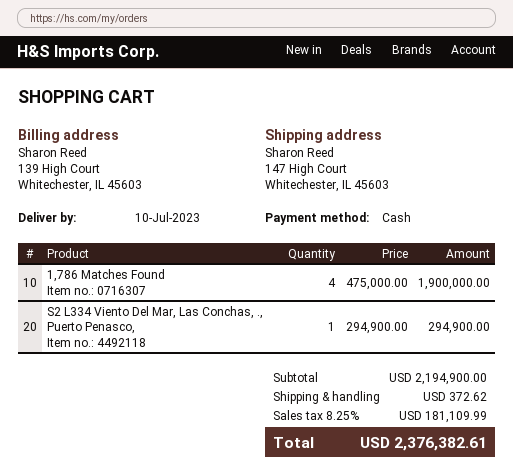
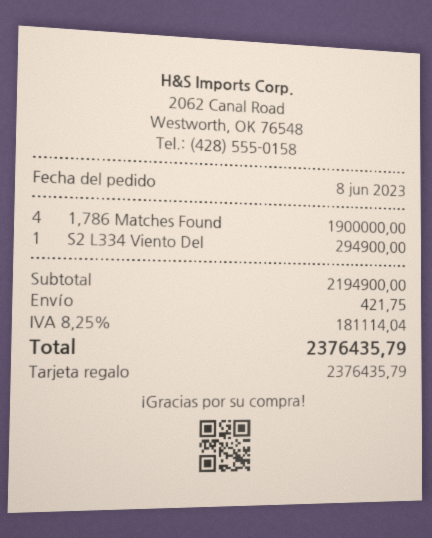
payment method: cash -> gift card
shipping: 372.62 -> 421.75
tax: 8.25% = 181109.99 -> 8.25% = 181114.04
total: 2376382.61 -> 2376435.79

